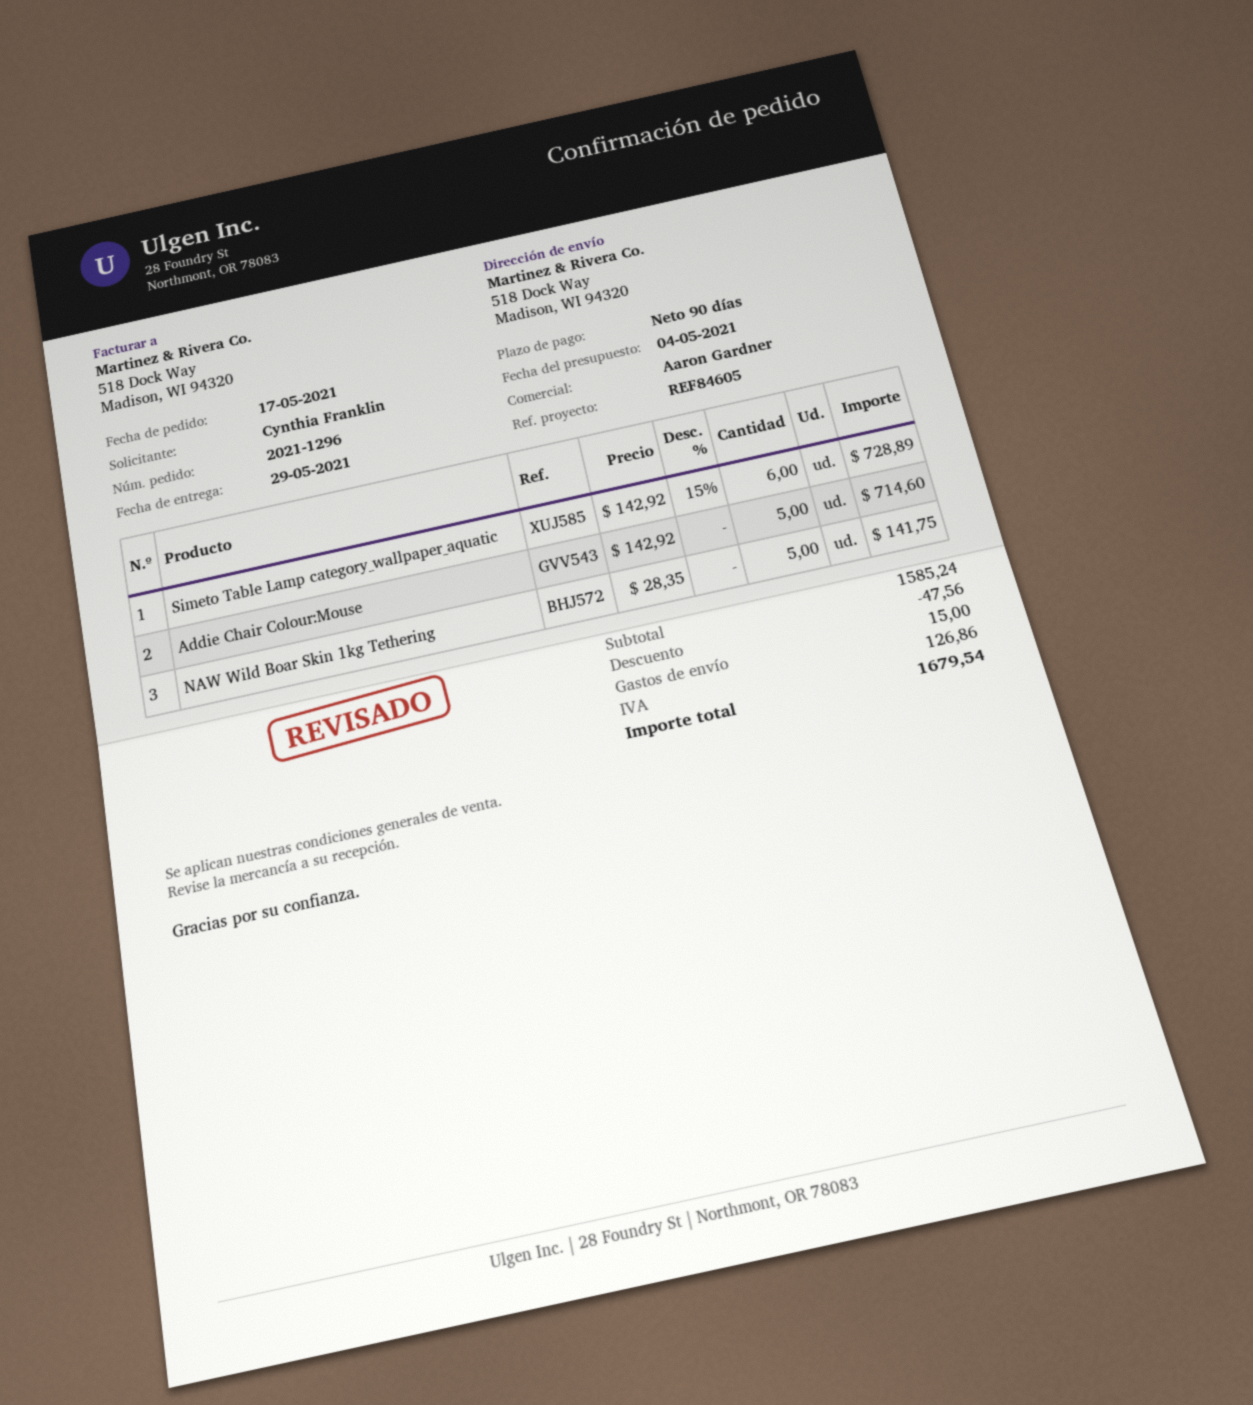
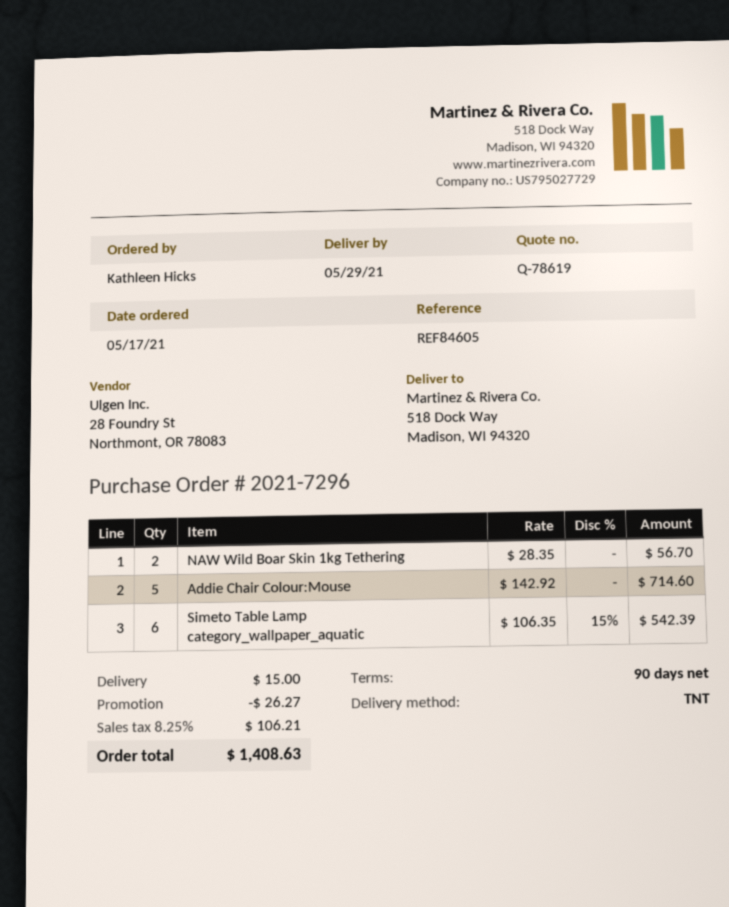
order number: 2021-1296 -> 2021-7296
ordered by: Cynthia Franklin -> Kathleen Hicks
Simeto Table Lamp category_wallpaper_aquatic: 6 x 142.92 - 15% = 728.89 -> 6 x 106.35 - 15% = 542.39
NAW Wild Boar Skin 1kg Tethering: 5 x 28.35 = 141.75 -> 2 x 28.35 = 56.70
discount: 47.56 -> 26.27
tax: 126.86 -> 106.21
total: 1679.54 -> 1408.63

